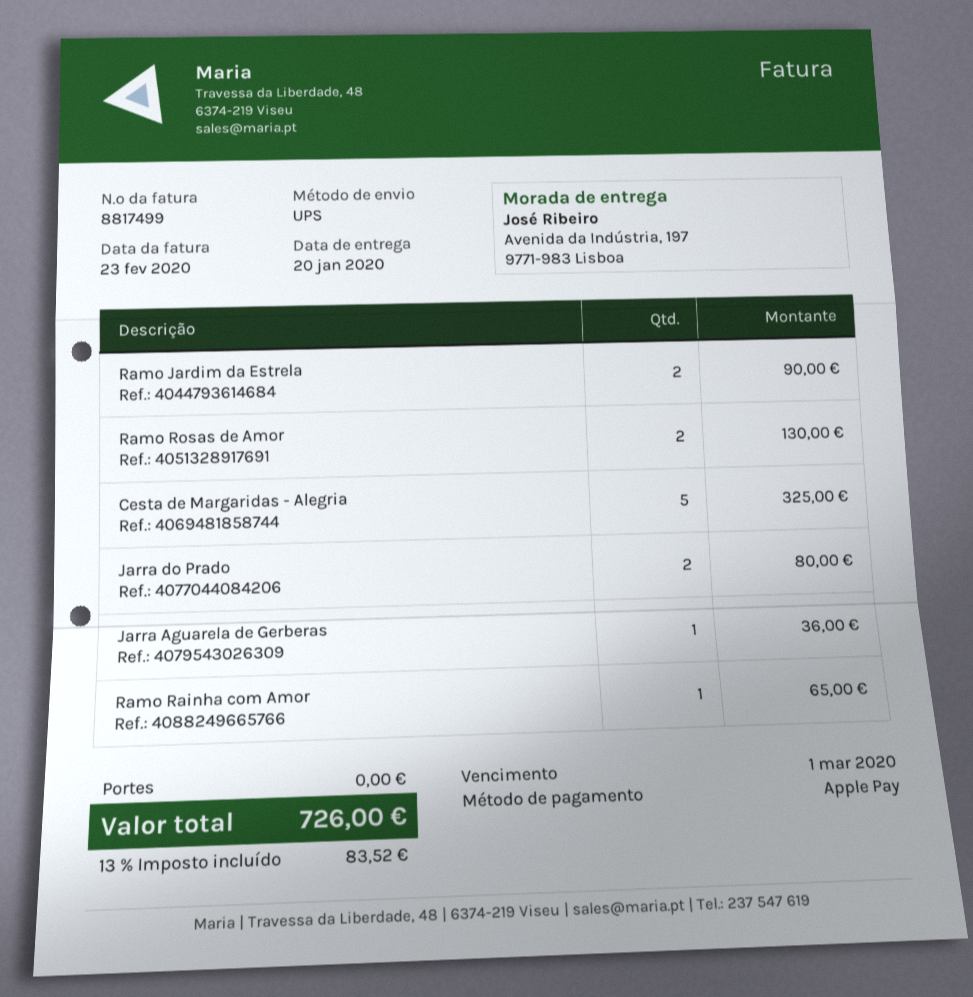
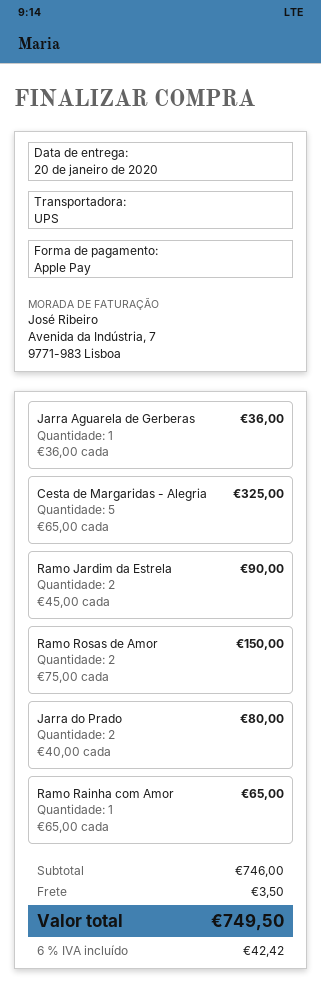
Ramo Rosas de Amor: 2 for 130.00 -> 2 for 150.00
shipping: 0.00 -> 3.50
tax: 13% = 83.52 -> 6% = 42.42
total: 726.00 -> 749.50

